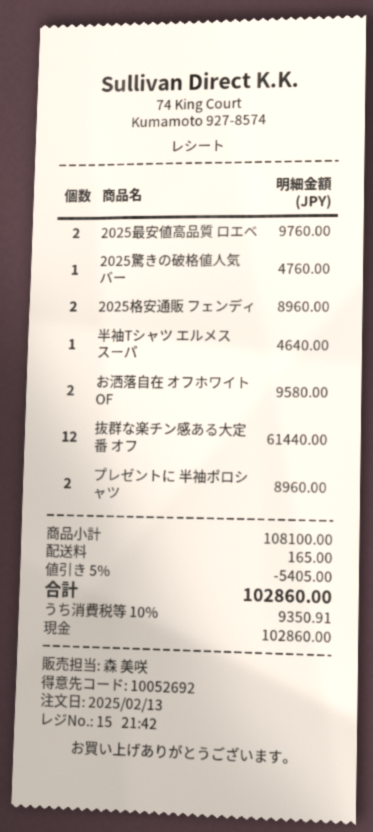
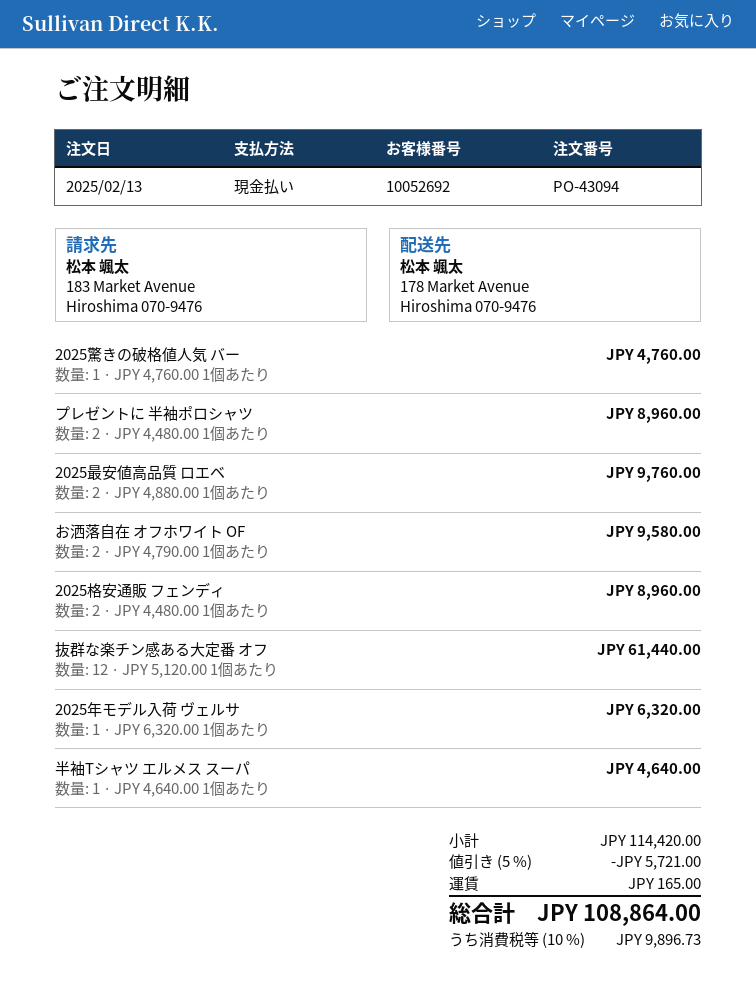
2025年モデル入荷 ヴェルサ: none -> 1 for 6320.00
subtotal: 108100.00 -> 114420.00
discount: 5% = 5405.00 -> 5% = 5721.00
tax: 10% = 9350.91 -> 10% = 9896.73
total: 102860.00 -> 108864.00

